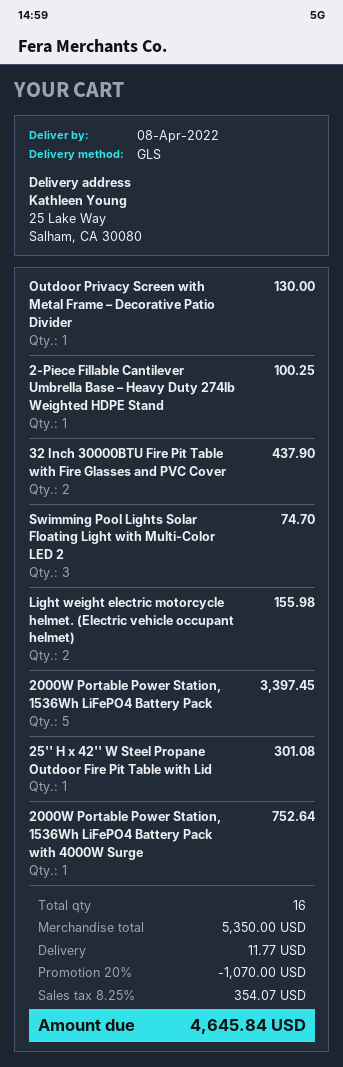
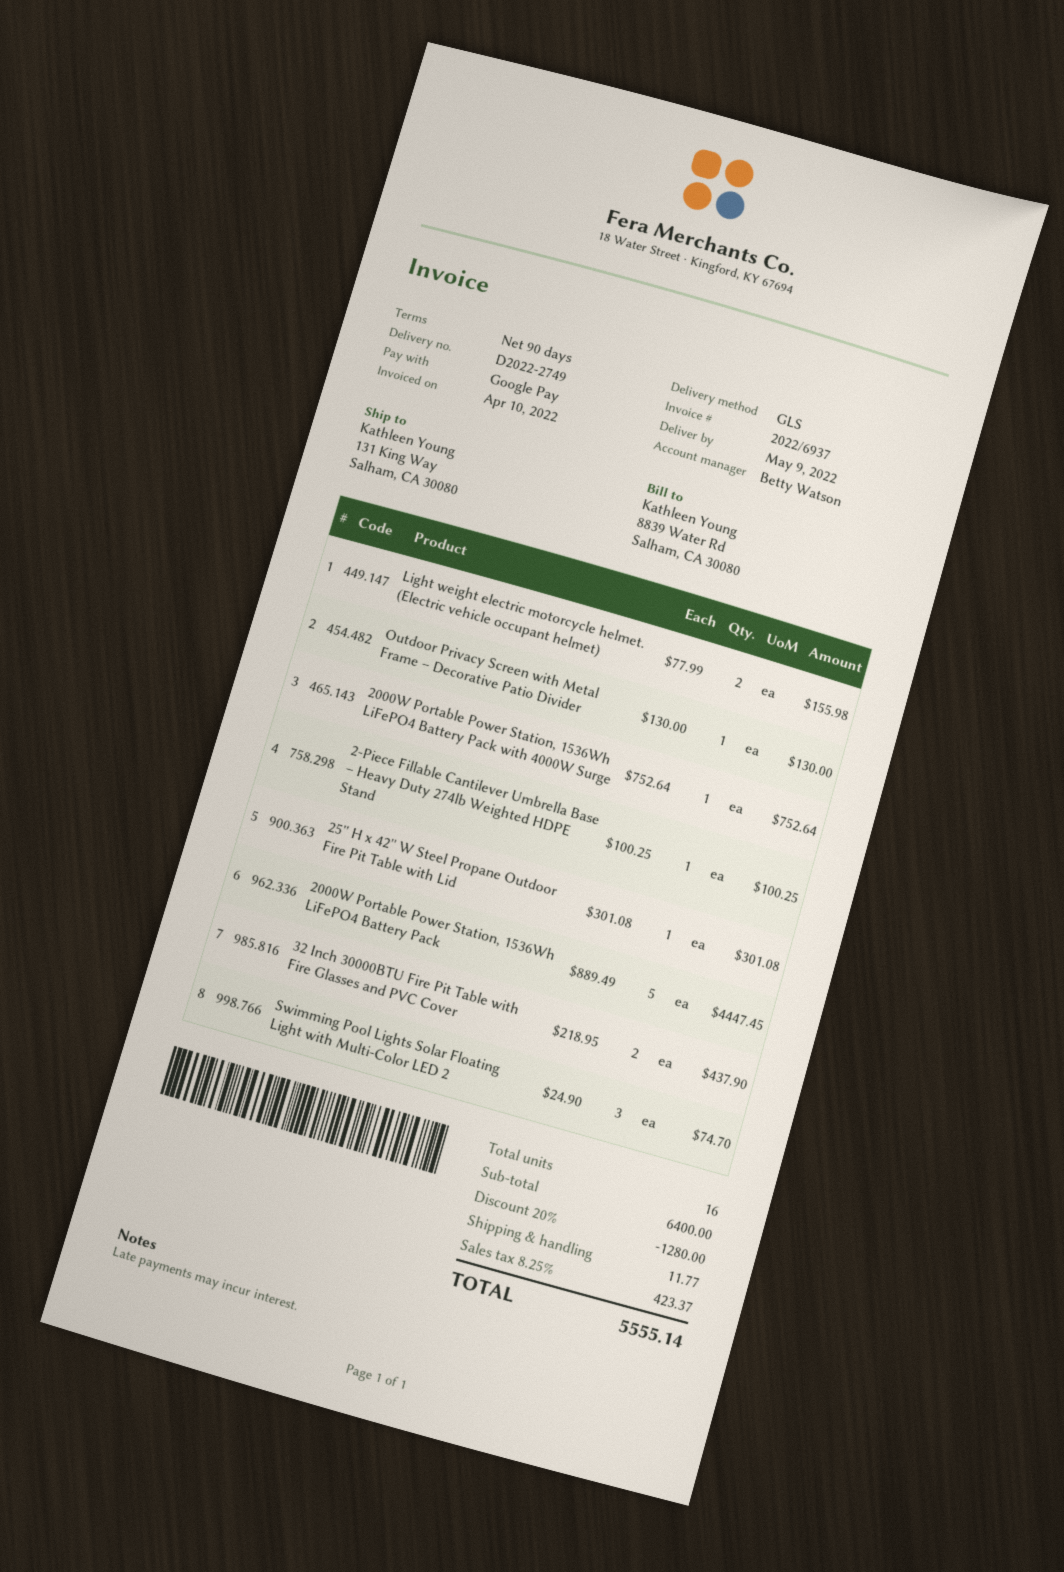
delivery date: 2022-04-08 -> 2022-05-09
ship to: 25 Lake Way, Salham, CA 30080 -> 131 King Way, Salham, CA 30080
2000W Portable Power Station, 1536Wh LiFePO4 Battery Pack: 5 for 3397.45 -> 5 for 4447.45
subtotal: 5350.00 -> 6400.00
discount: 20% = 1070.00 -> 20% = 1280.00
tax: 8.25% = 354.07 -> 8.25% = 423.37
total: 4645.84 -> 5555.14

